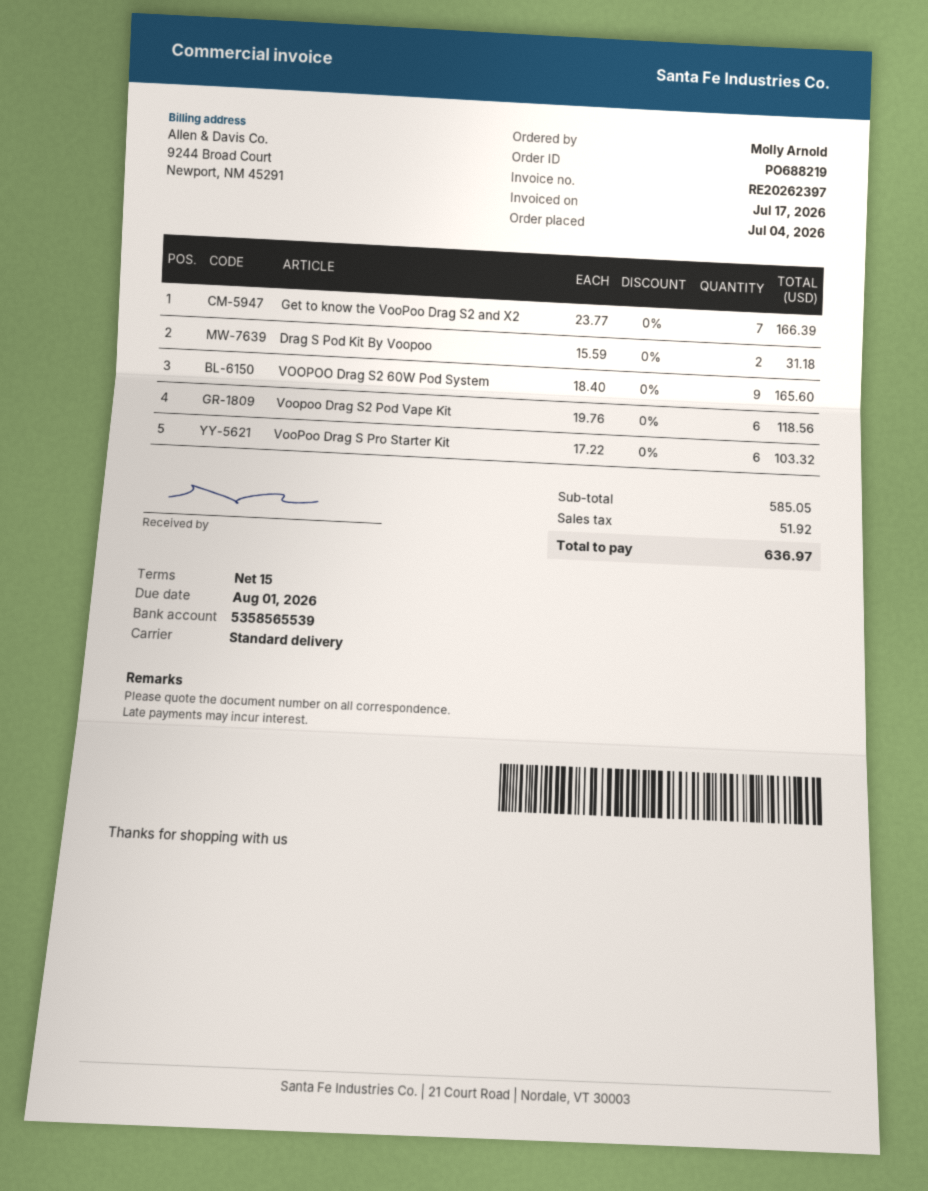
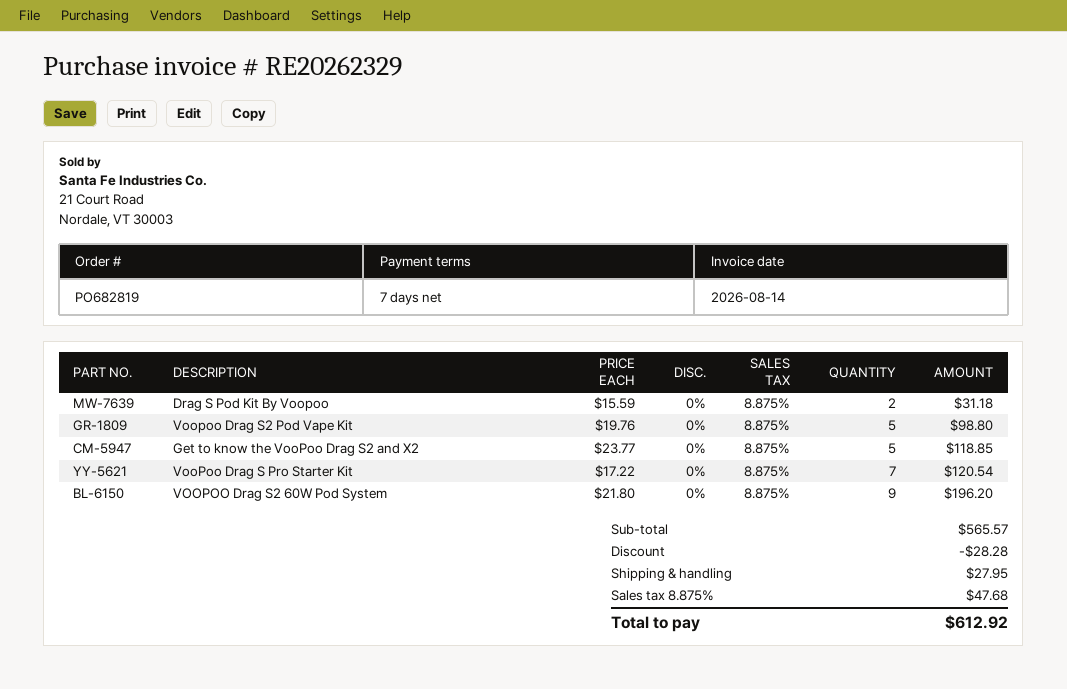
order number: PO688219 -> PO682819
invoice number: RE20262397 -> RE20262329
invoice date: 2026-07-17 -> 2026-08-14
payment terms: 15 days -> 7 days
Get to know the VooPoo Drag S2 and X2: 7 x 23.77 = 166.39 -> 5 x 23.77 = 118.85
VOOPOO Drag S2 60W Pod System: 9 x 18.40 = 165.60 -> 9 x 21.80 = 196.20
Voopoo Drag S2 Pod Vape Kit: 6 x 19.76 = 118.56 -> 5 x 19.76 = 98.80
VooPoo Drag S Pro Starter Kit: 6 x 17.22 = 103.32 -> 7 x 17.22 = 120.54
subtotal: 585.05 -> 565.57
discount: none -> 28.28
shipping: none -> 27.95
tax: 51.92 -> 47.68
total: 636.97 -> 612.92

